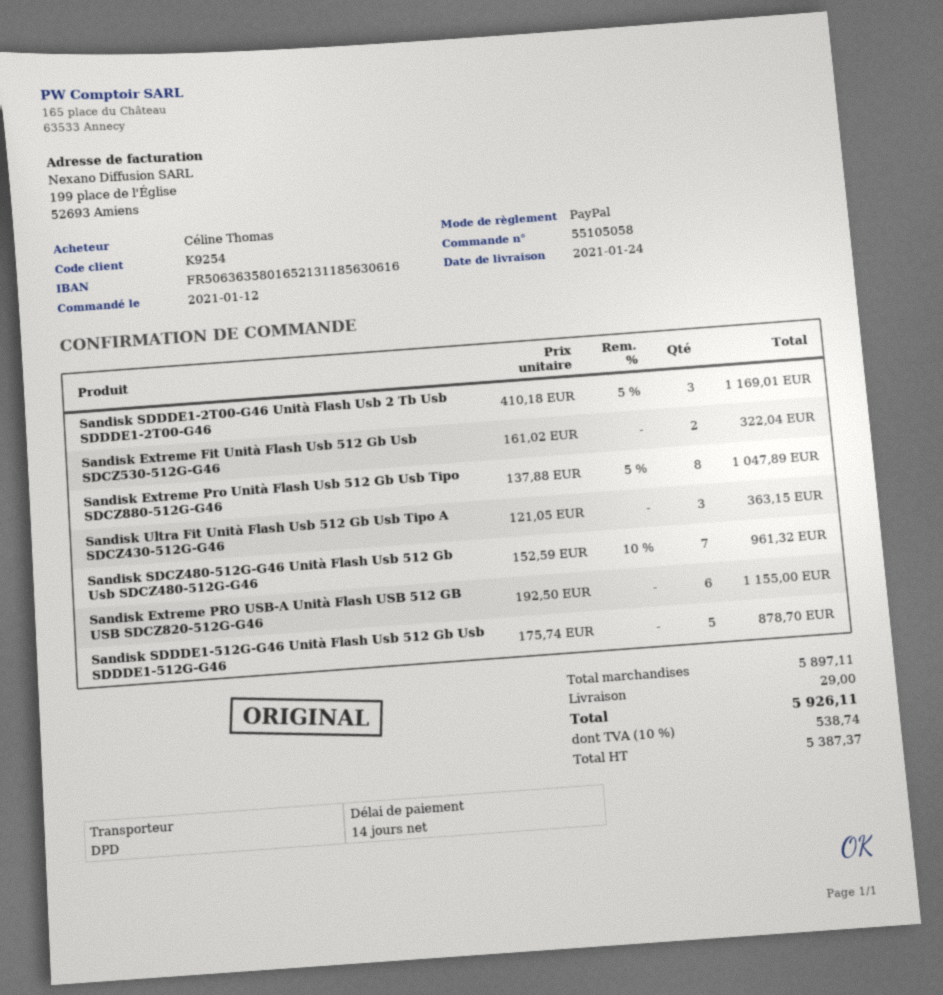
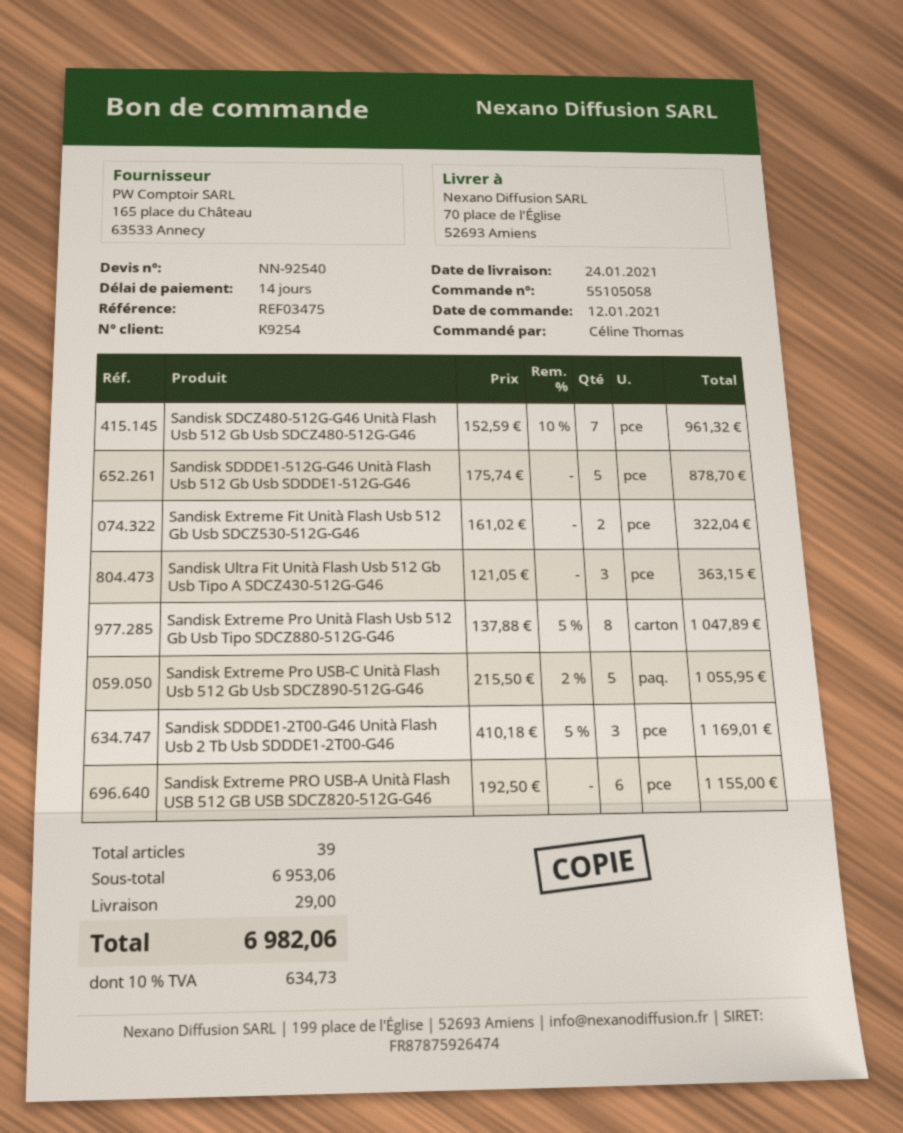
Sandisk Extreme Pro USB-C Unità Flash Usb 512 Gb Usb SDCZ890-512G-G46: none -> 5 x 215.50 - 2% = 1055.95
subtotal: 5897.11 -> 6953.06
tax: 10% = 538.74 -> 10% = 634.73
total: 5926.11 -> 6982.06

